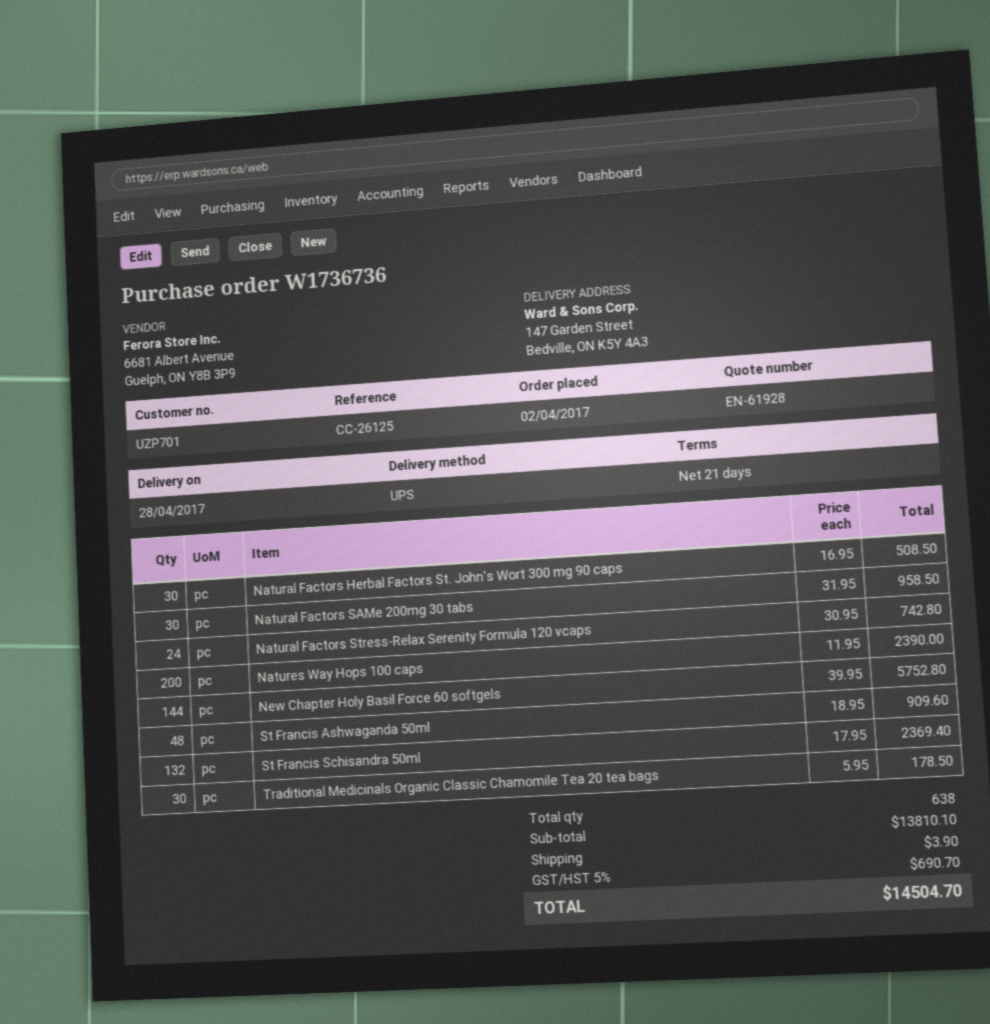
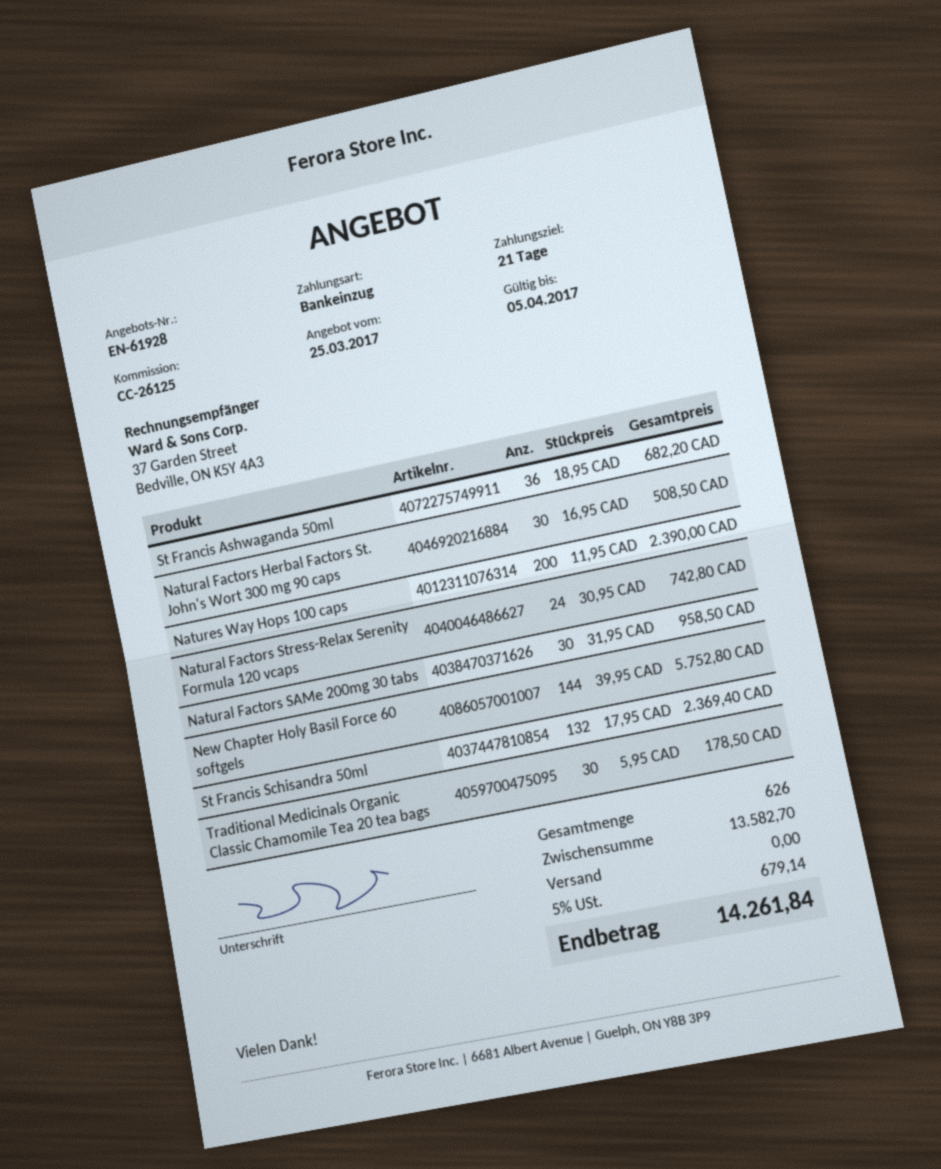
St Francis Ashwaganda 50ml: 48 x 18.95 = 909.60 -> 36 x 18.95 = 682.20
total quantity: 638 -> 626
subtotal: 13810.10 -> 13582.70
shipping: 3.90 -> 0.00
tax: 5% = 690.70 -> 5% = 679.14
total: 14504.70 -> 14261.84

